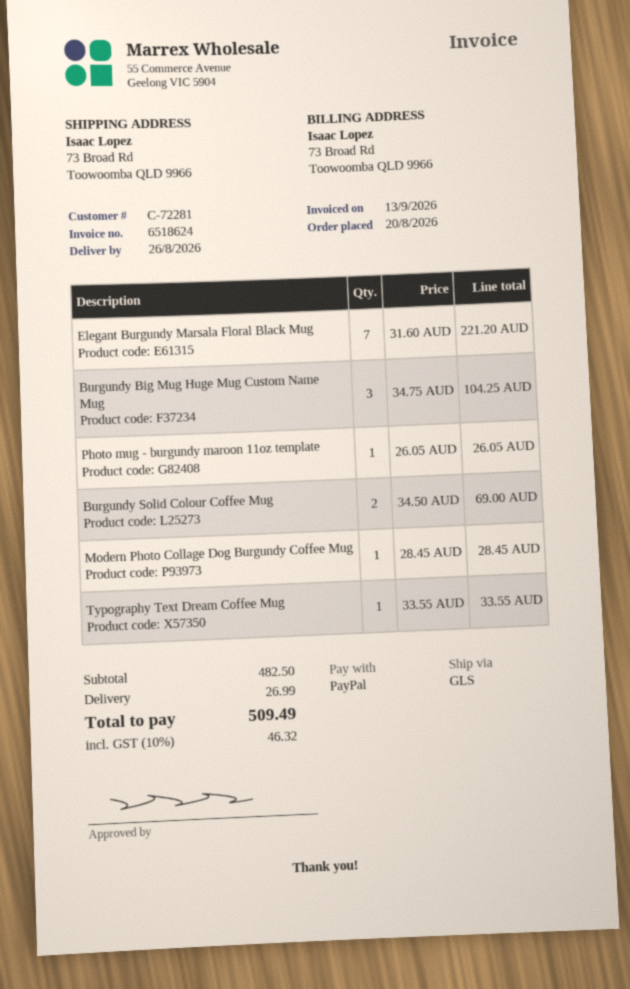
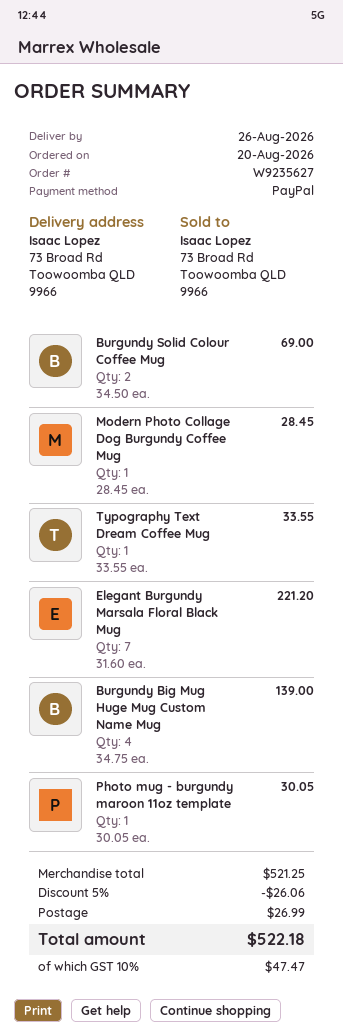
Burgundy Big Mug Huge Mug Custom Name Mug: 3 x 34.75 = 104.25 -> 4 x 34.75 = 139.00
Photo mug - burgundy maroon 11oz template: 1 x 26.05 = 26.05 -> 1 x 30.05 = 30.05
subtotal: 482.50 -> 521.25
discount: none -> 5% = 26.06
tax: 10% = 46.32 -> 10% = 47.47
total: 509.49 -> 522.18

